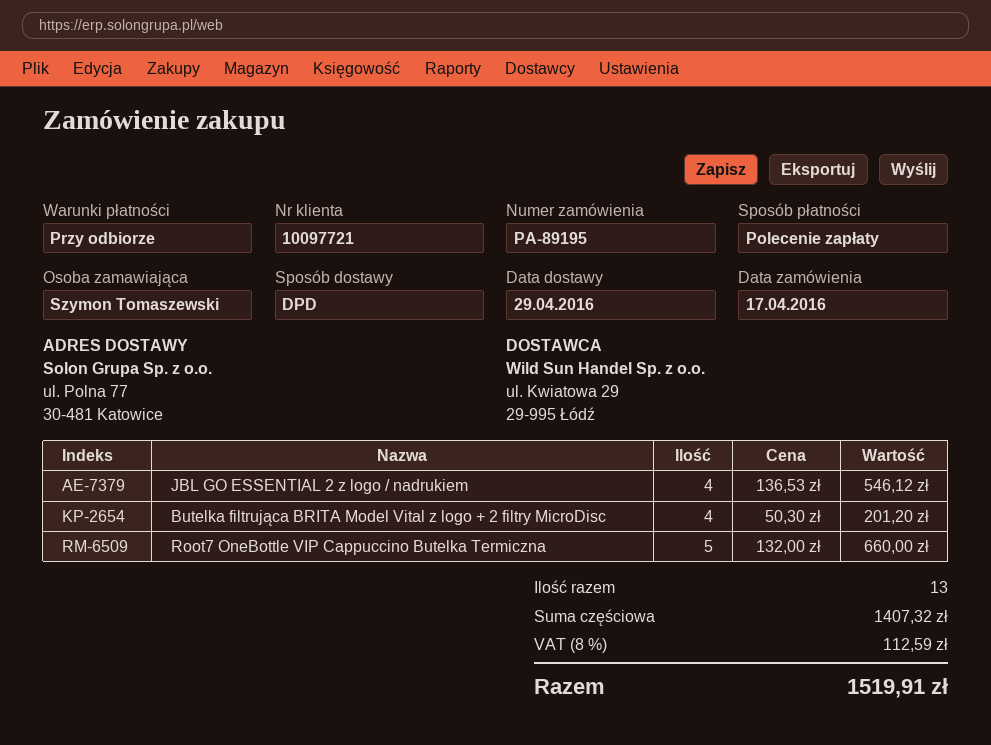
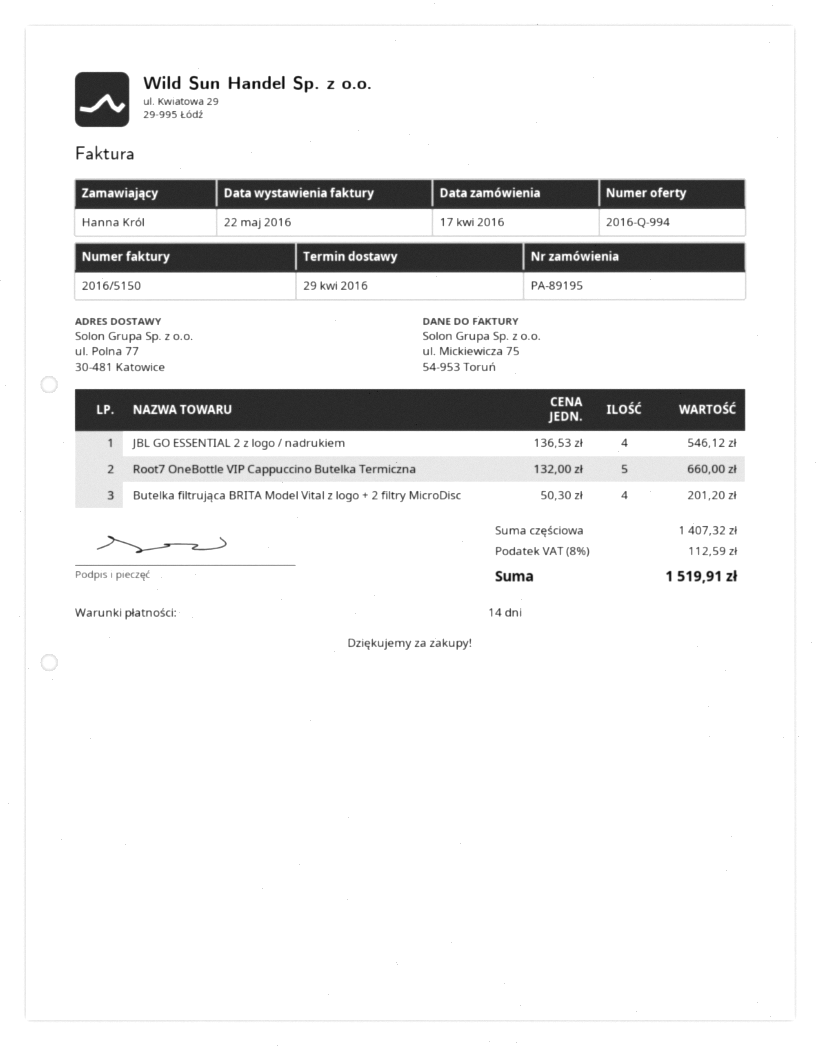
payment terms: on receipt -> 14 days
ordered by: Szymon Tomaszewski -> Hanna Król

